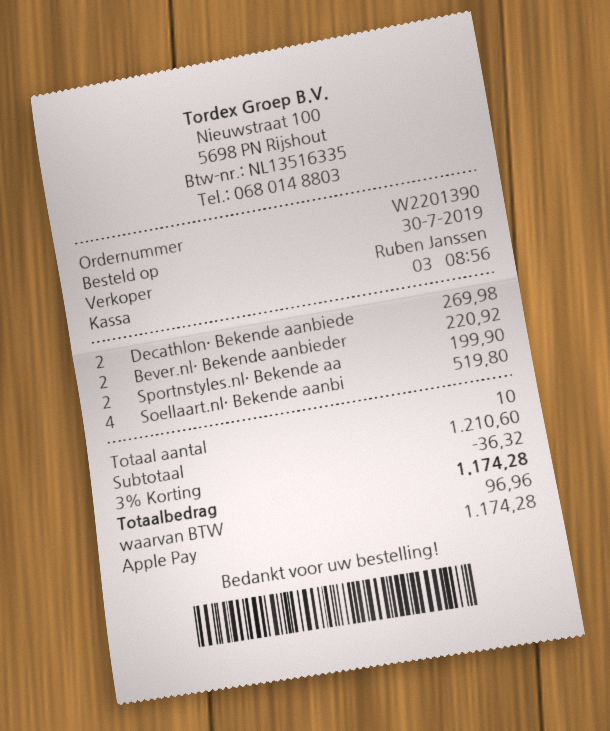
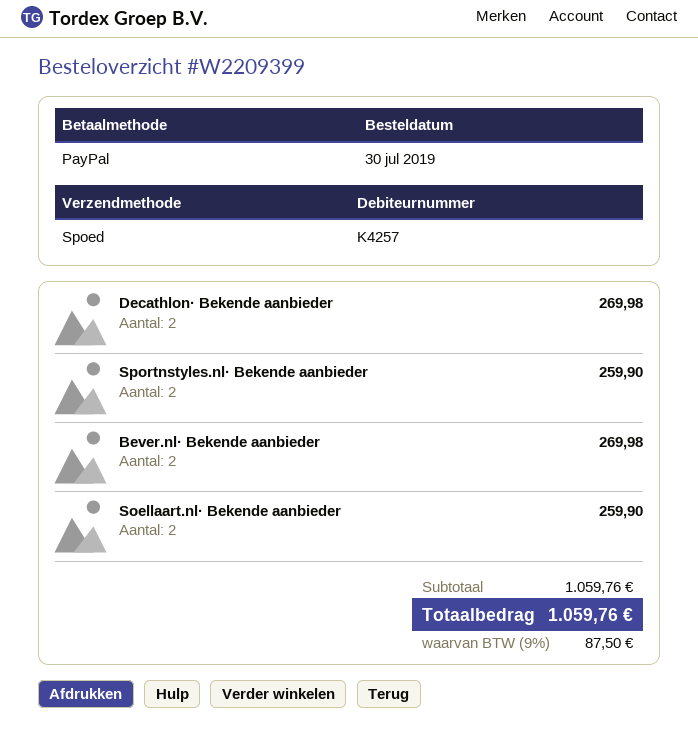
order number: W2201390 -> W2209399
payment method: Apple Pay -> PayPal
Bever.nl· Bekende aanbieder: 2 for 220.92 -> 2 for 269.98
Sportnstyles.nl· Bekende aa: 2 for 199.90 -> 2 for 259.90
Soellaart.nl· Bekende aanbi: 4 for 519.80 -> 2 for 259.90
subtotal: 1210.60 -> 1059.76
discount: 3% = 36.32 -> none
tax: 96.96 -> 87.50
total: 1174.28 -> 1059.76

